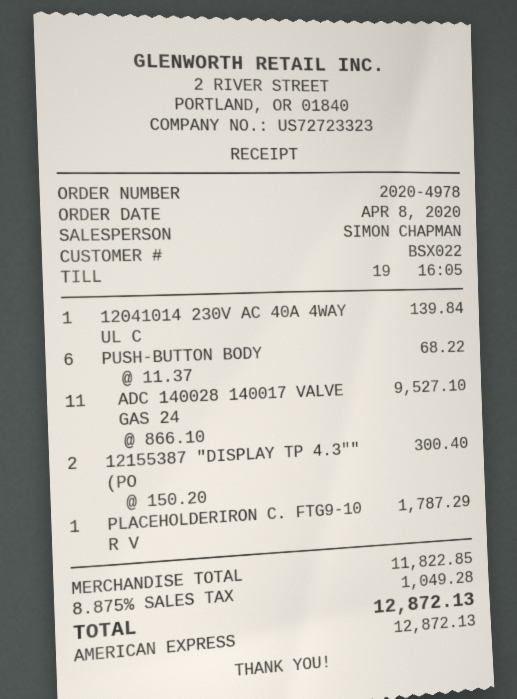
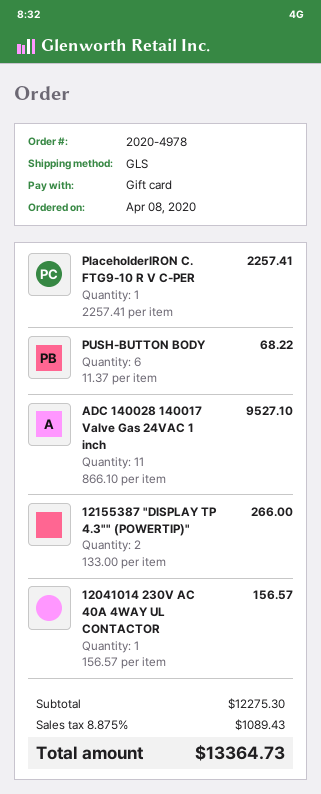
payment method: American Express -> gift card
12041014 230V AC 40A 4WAY UL C: 1 x 139.84 = 139.84 -> 1 x 156.57 = 156.57
12155387 "DISPLAY TP 4.3"" (PO: 2 x 150.20 = 300.40 -> 2 x 133.00 = 266.00
PLACEHOLDERIRON C. FTG9-10 R V: 1 x 1787.29 = 1787.29 -> 1 x 2257.41 = 2257.41
subtotal: 11822.85 -> 12275.30
tax: 8.875% = 1049.28 -> 8.875% = 1089.43
total: 12872.13 -> 13364.73

